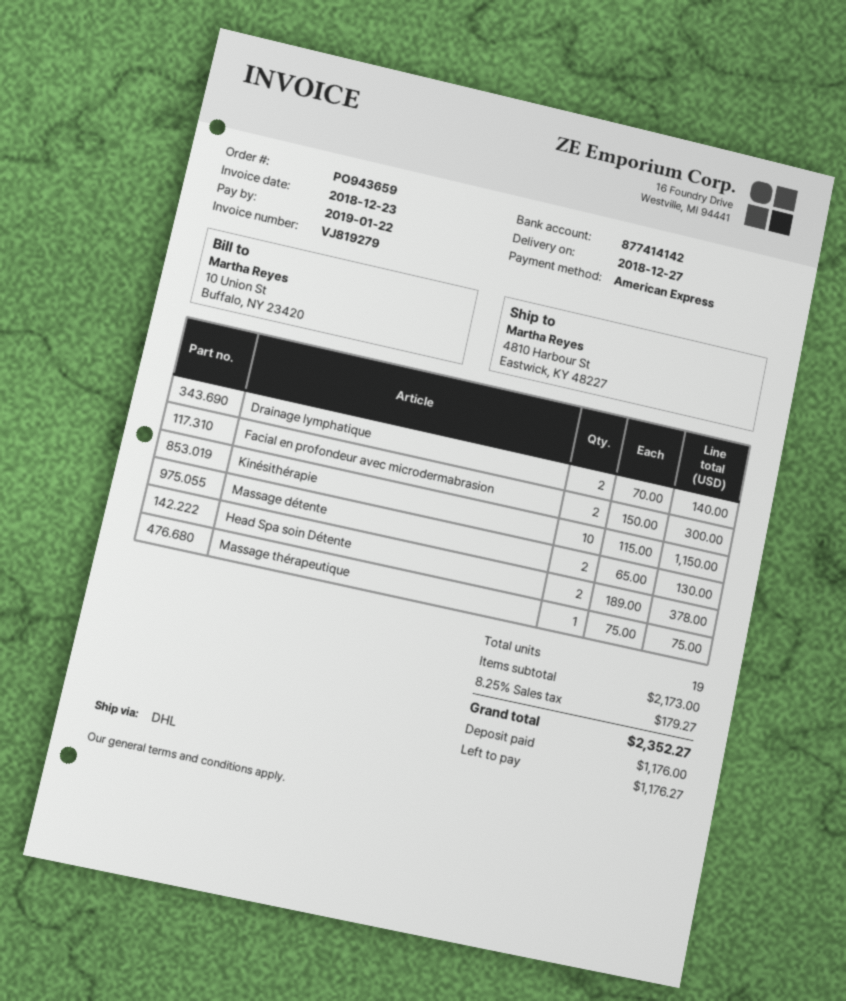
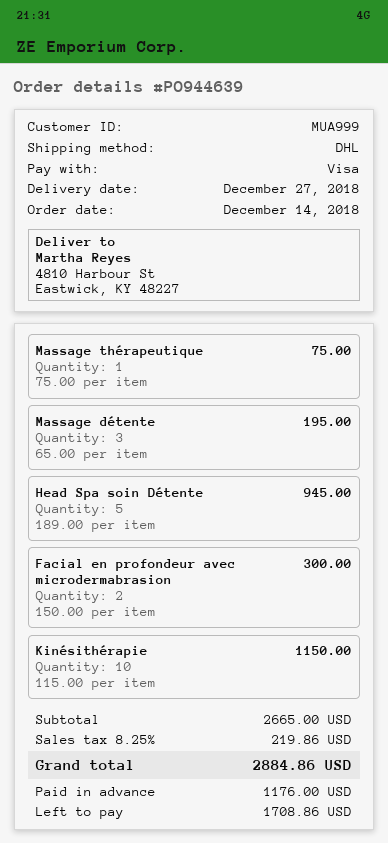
order number: PO943659 -> PO944639
payment method: American Express -> Visa
Drainage lymphatique: 2 x 70.00 = 140.00 -> none
Massage détente: 2 x 65.00 = 130.00 -> 3 x 65.00 = 195.00
Head Spa soin Détente: 2 x 189.00 = 378.00 -> 5 x 189.00 = 945.00
subtotal: 2173.00 -> 2665.00
tax: 8.25% = 179.27 -> 8.25% = 219.86
total: 2352.27 -> 2884.86
balance: 1176.27 -> 1708.86

